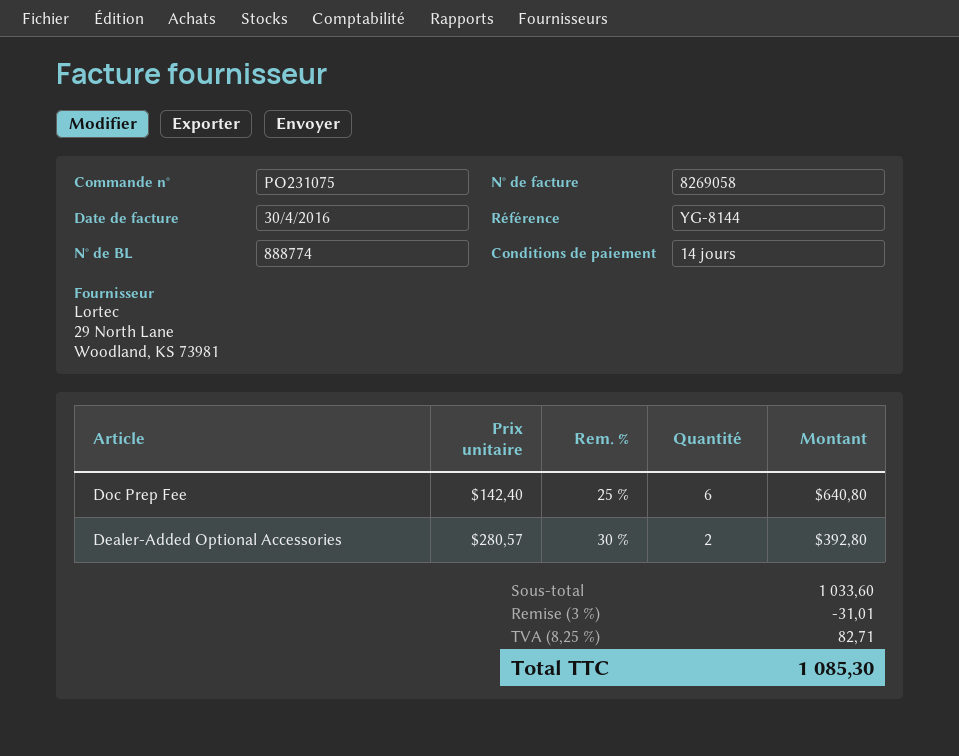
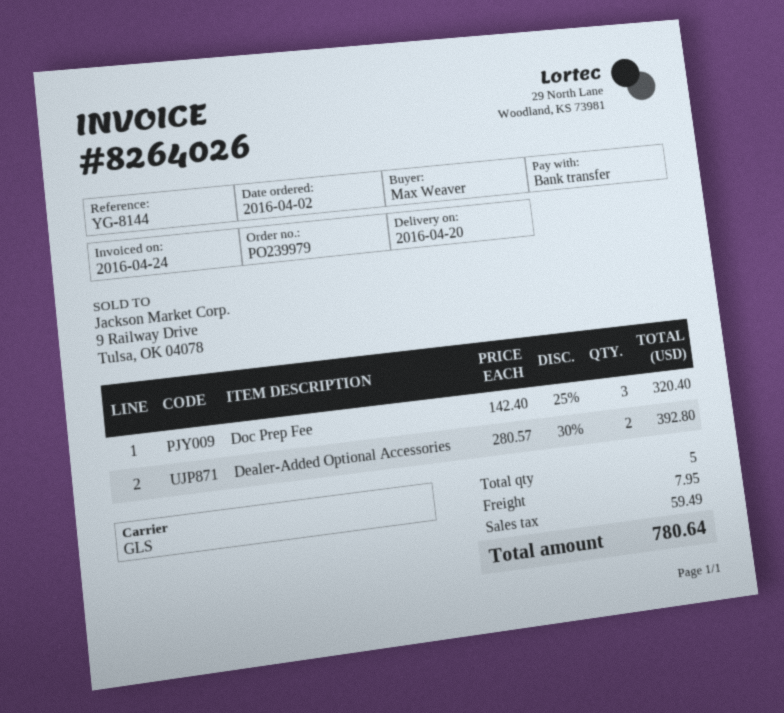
order number: PO231075 -> PO239979
invoice number: 8269058 -> 8264026
invoice date: 2016-04-30 -> 2016-04-24
Doc Prep Fee: 6 x 142.40 - 25% = 640.80 -> 3 x 142.40 - 25% = 320.40
discount: 3% = 31.01 -> none
shipping: none -> 7.95
tax: 82.71 -> 59.49
total: 1085.30 -> 780.64

